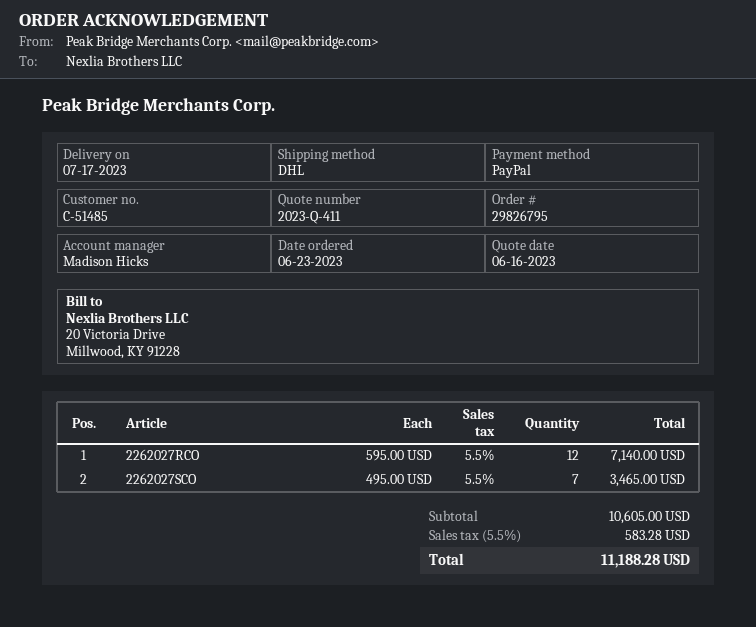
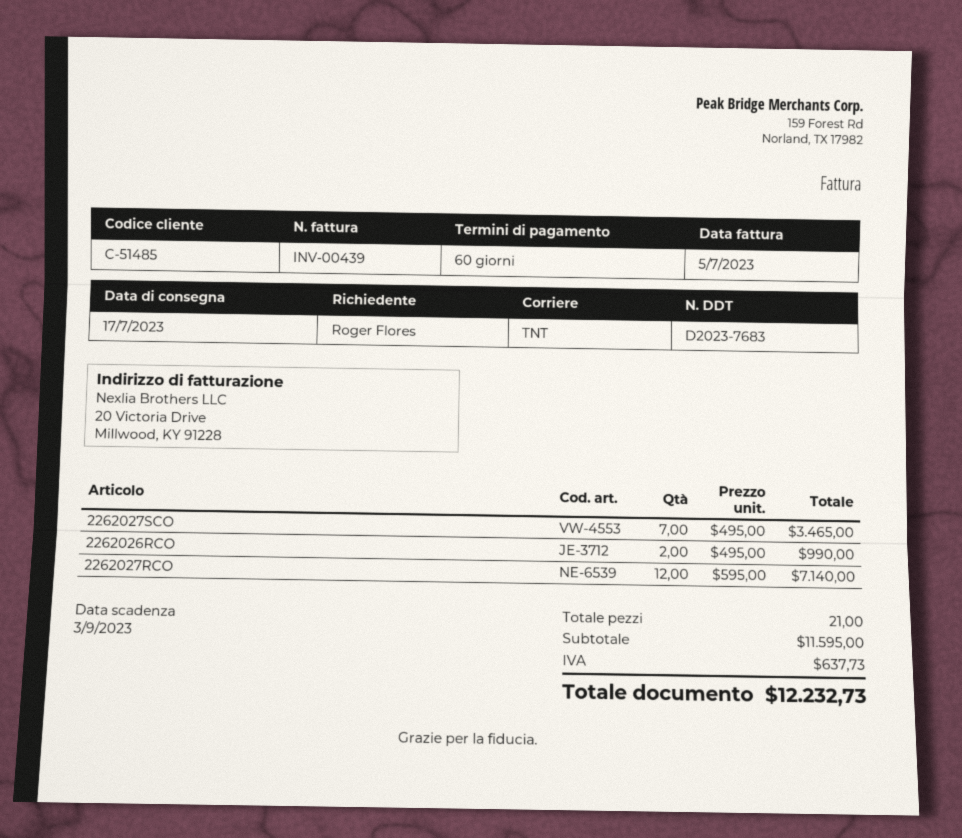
shipping method: DHL -> TNT
2262026RCO: none -> 2 x 495.00 = 990.00
subtotal: 10605.00 -> 11595.00
tax: 583.28 -> 637.73
total: 11188.28 -> 12232.73

